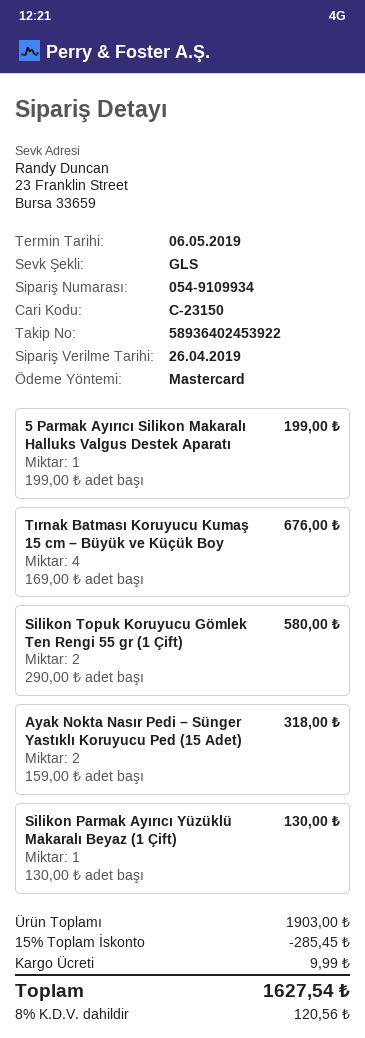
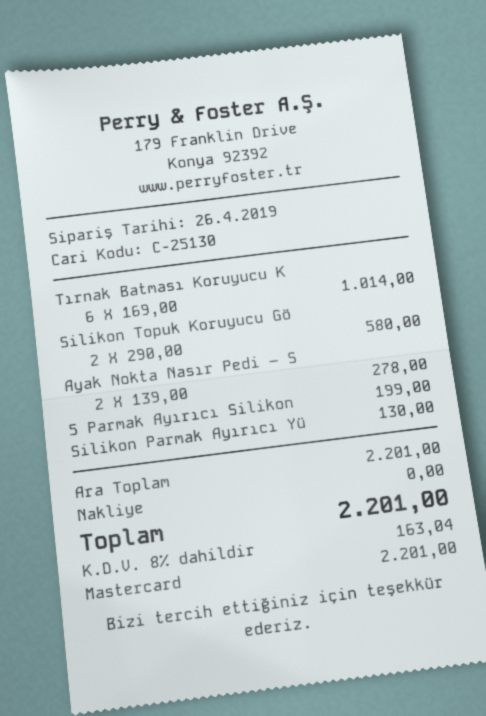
customer number: C-23150 -> C-25130
Tırnak Batması Koruyucu Kumaş 15 cm – Büyük ve Küçük Boy: 4 x 169.00 = 676.00 -> 6 x 169.00 = 1014.00
Ayak Nokta Nasır Pedi – Sünger Yastıklı Koruyucu Ped (15 Adet): 2 x 159.00 = 318.00 -> 2 x 139.00 = 278.00
subtotal: 1903.00 -> 2201.00
discount: 15% = 285.45 -> none
shipping: 9.99 -> 0.00
tax: 8% = 120.56 -> 8% = 163.04
total: 1627.54 -> 2201.00

